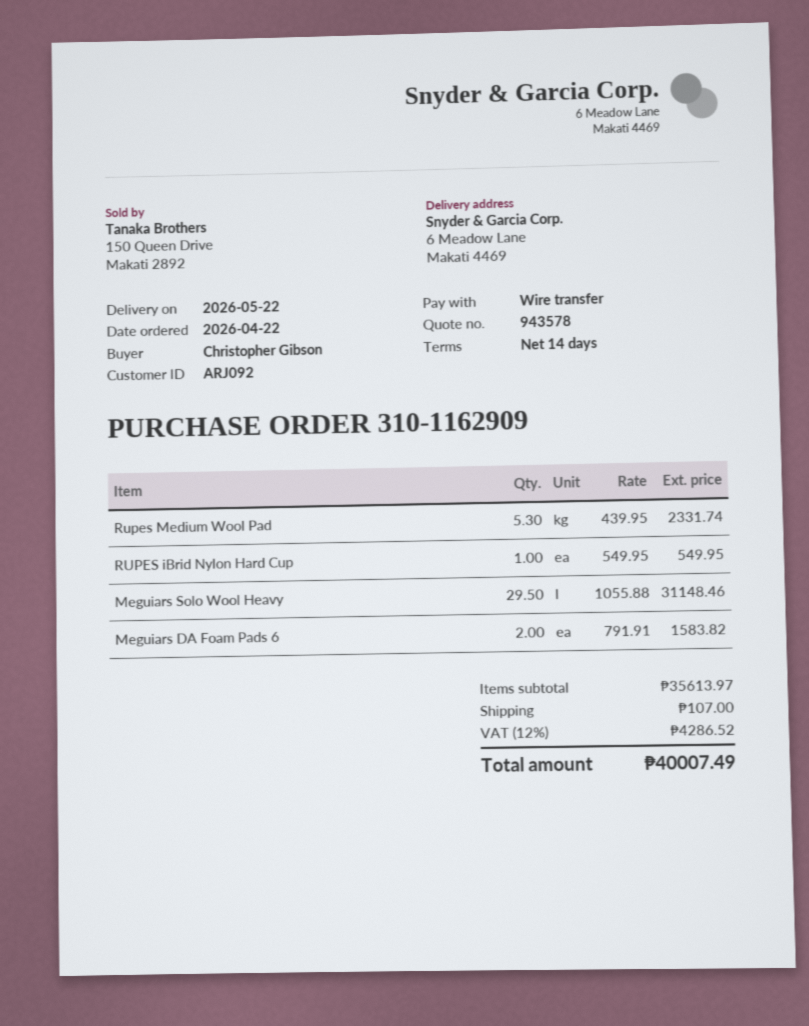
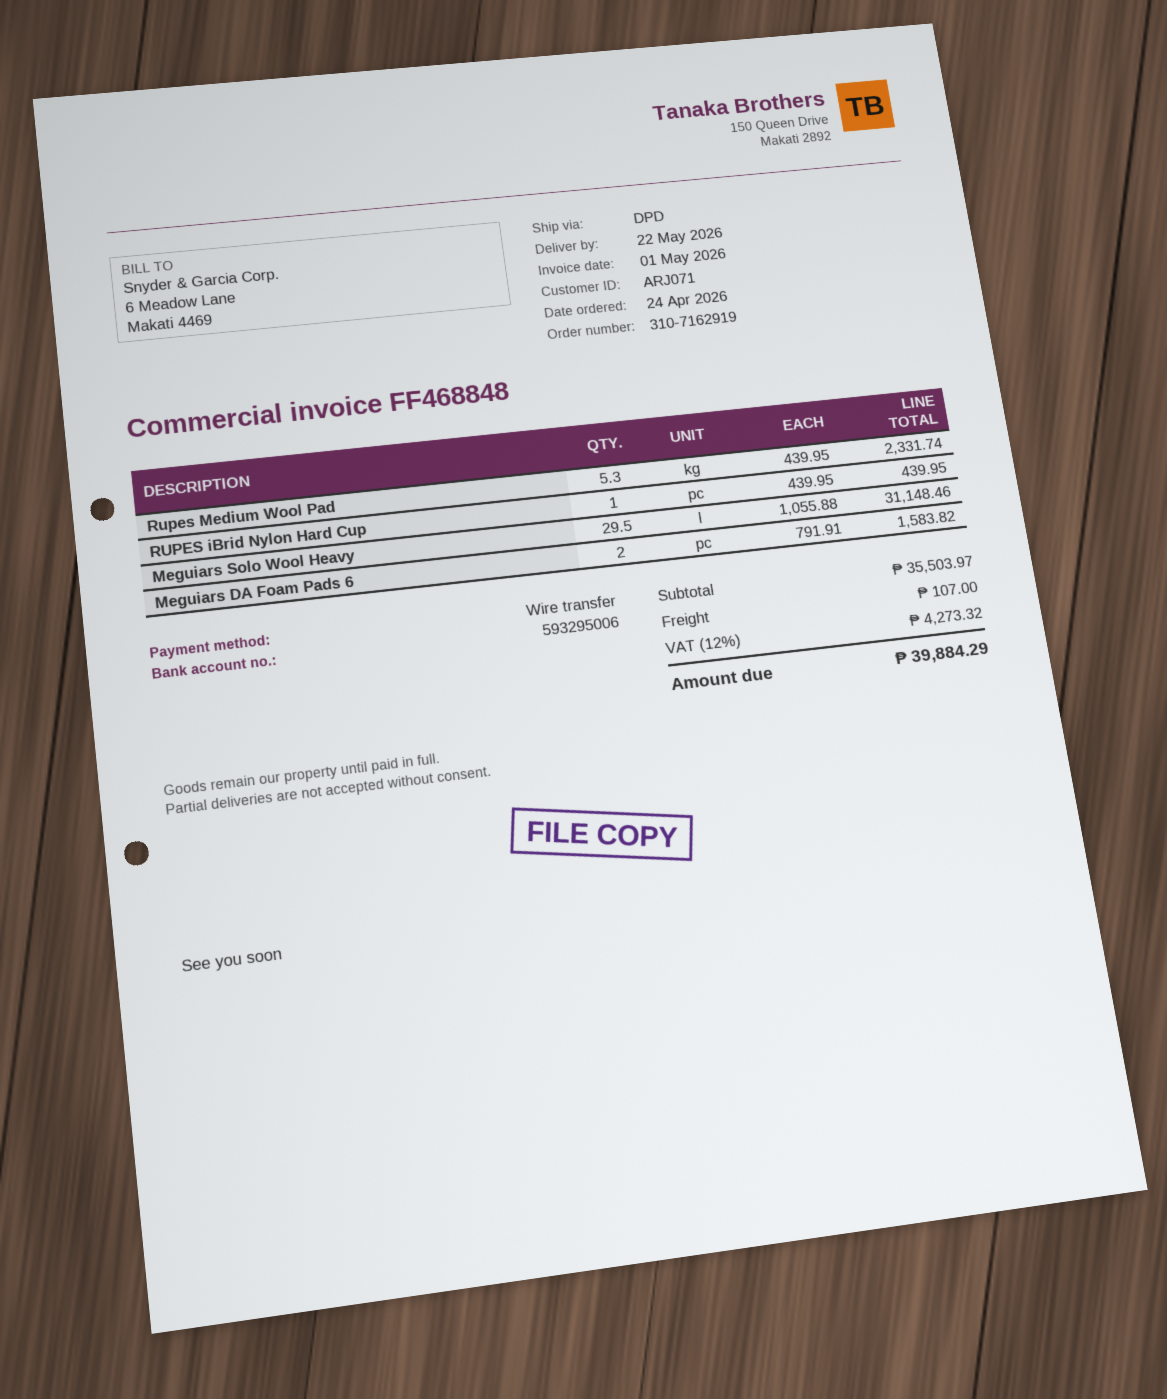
order number: 310-1162909 -> 310-7162919
order date: 2026-04-22 -> 2026-04-24
customer number: ARJ092 -> ARJ071
RUPES iBrid Nylon Hard Cup: 1 x 549.95 = 549.95 -> 1 x 439.95 = 439.95
subtotal: 35613.97 -> 35503.97
tax: 12% = 4286.52 -> 12% = 4273.32
total: 40007.49 -> 39884.29

